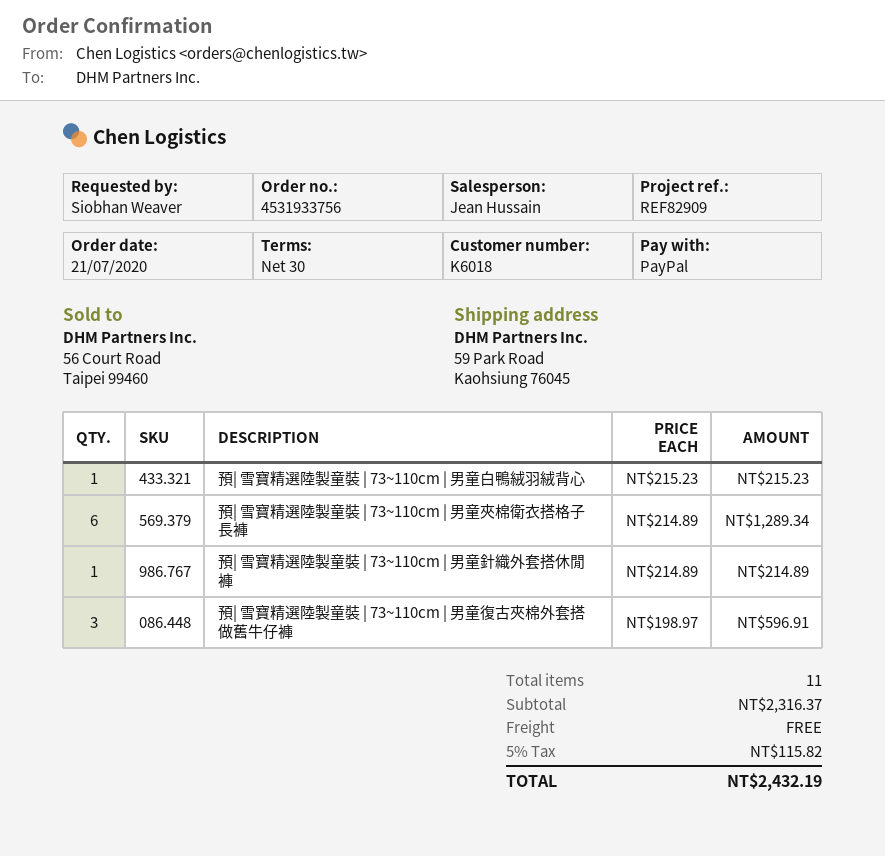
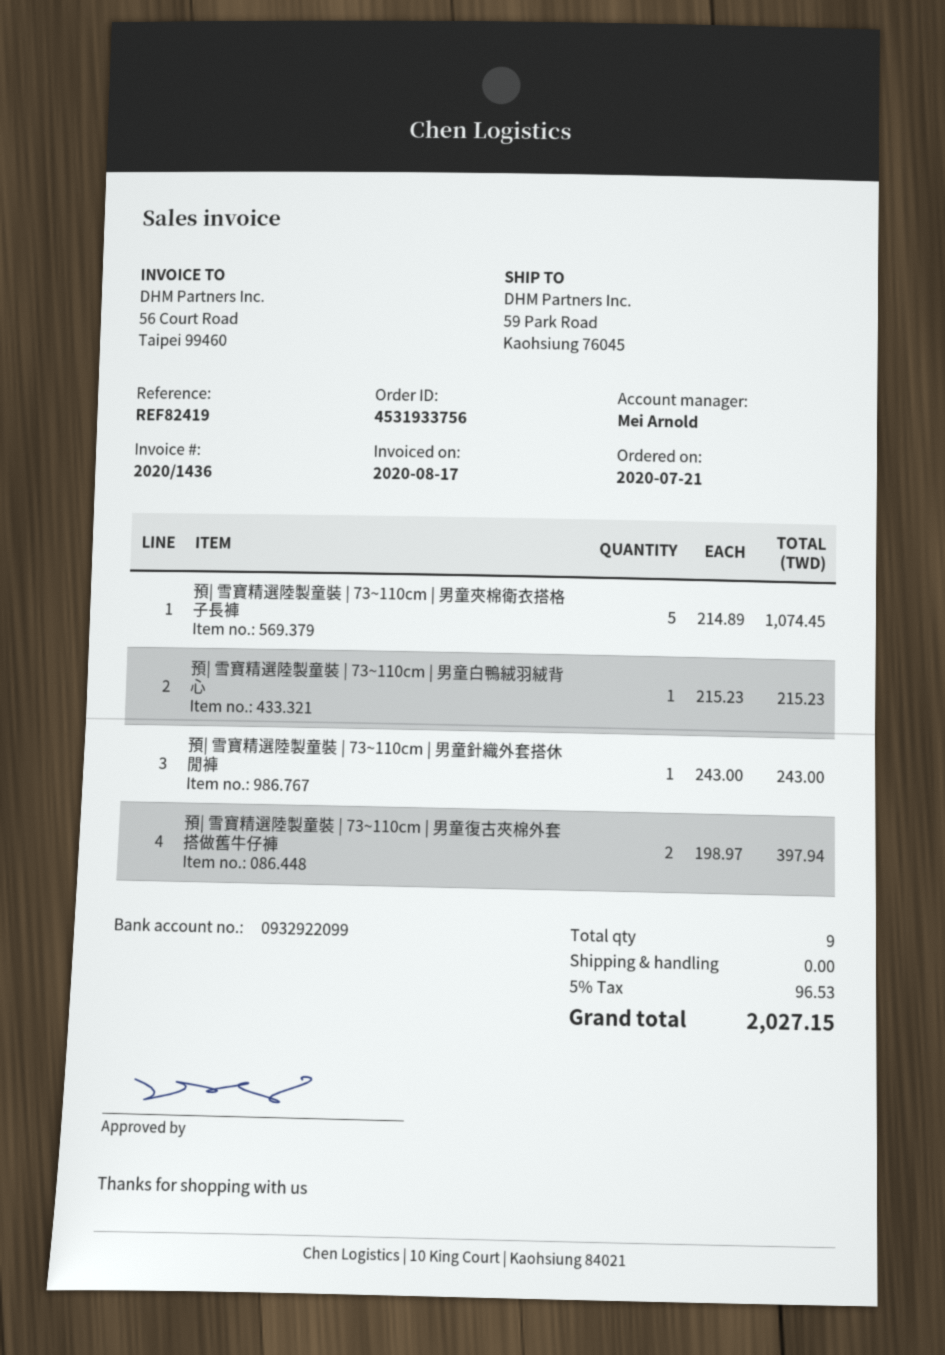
reference: REF82909 -> REF82419
sales rep: Jean Hussain -> Mei Arnold
預| 雪寶精選陸製童裝 | 73~110cm | 男童夾棉衛衣搭格子長褲: 6 x 214.89 = 1289.34 -> 5 x 214.89 = 1074.45
預| 雪寶精選陸製童裝 | 73~110cm | 男童針織外套搭休閒褲: 1 x 214.89 = 214.89 -> 1 x 243.00 = 243.00
預| 雪寶精選陸製童裝 | 73~110cm | 男童復古夾棉外套搭做舊牛仔褲: 3 x 198.97 = 596.91 -> 2 x 198.97 = 397.94
total quantity: 11 -> 9
tax: 5% = 115.82 -> 5% = 96.53
total: 2432.19 -> 2027.15

